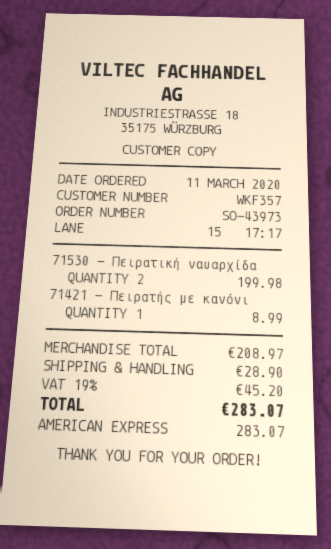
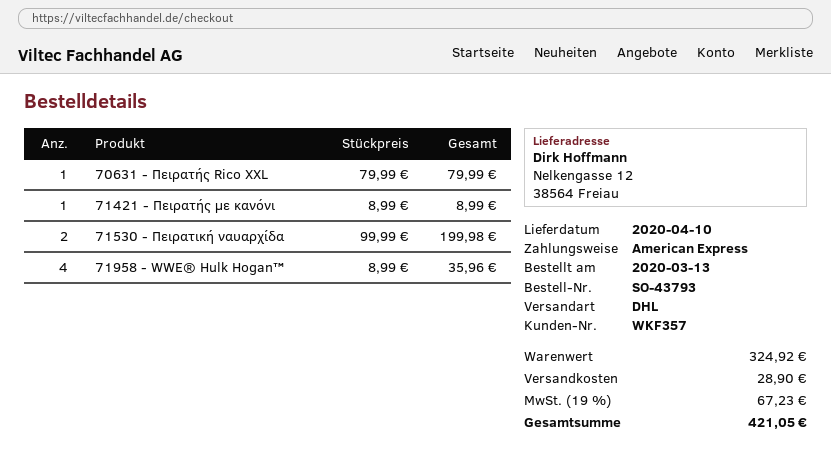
order number: SO-43973 -> SO-43793
order date: 2020-03-11 -> 2020-03-13
70631 - Πειρατής Rico XXL: none -> 1 for 79.99
71958 - WWE® Hulk Hogan™: none -> 4 for 35.96
subtotal: 208.97 -> 324.92
tax: 19% = 45.20 -> 19% = 67.23
total: 283.07 -> 421.05

